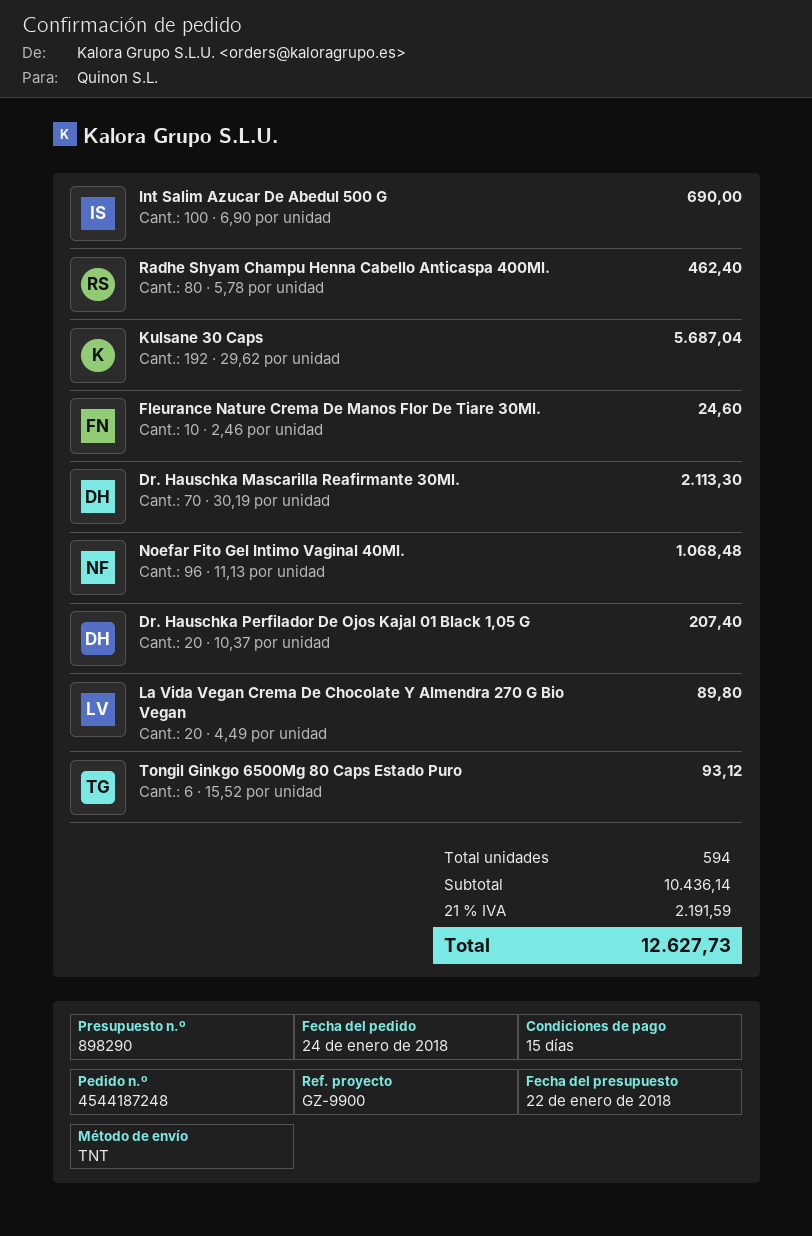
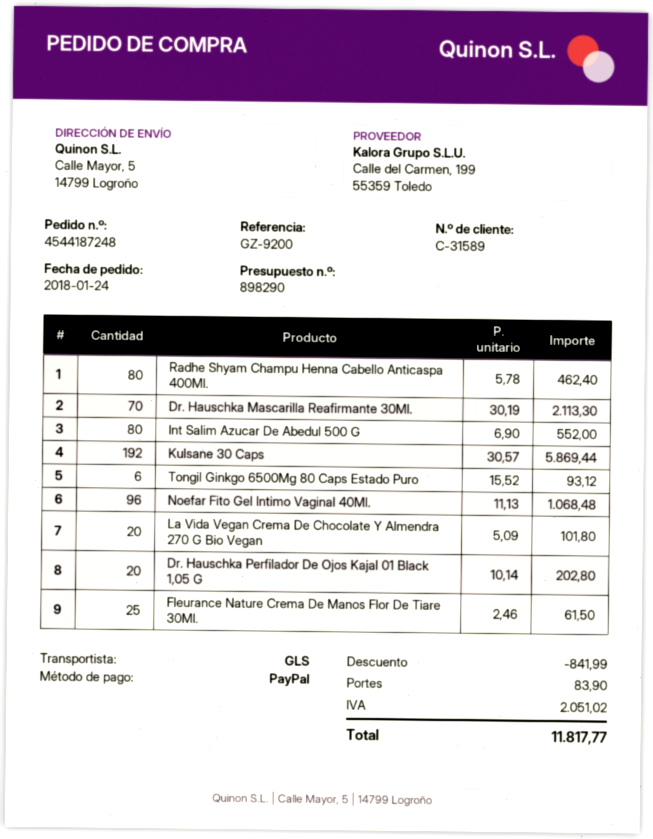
reference: GZ-9900 -> GZ-9200
shipping method: TNT -> GLS
Int Salim Azucar De Abedul 500 G: 100 x 6.90 = 690.00 -> 80 x 6.90 = 552.00
Kulsane 30 Caps: 192 x 29.62 = 5687.04 -> 192 x 30.57 = 5869.44
Fleurance Nature Crema De Manos Flor De Tiare 30Ml.: 10 x 2.46 = 24.60 -> 25 x 2.46 = 61.50
Dr. Hauschka Perfilador De Ojos Kajal 01 Black 1,05 G: 20 x 10.37 = 207.40 -> 20 x 10.14 = 202.80
La Vida Vegan Crema De Chocolate Y Almendra 270 G Bio Vegan: 20 x 4.49 = 89.80 -> 20 x 5.09 = 101.80
discount: none -> 841.99
shipping: none -> 83.90
tax: 2191.59 -> 2051.02
total: 12627.73 -> 11817.77

